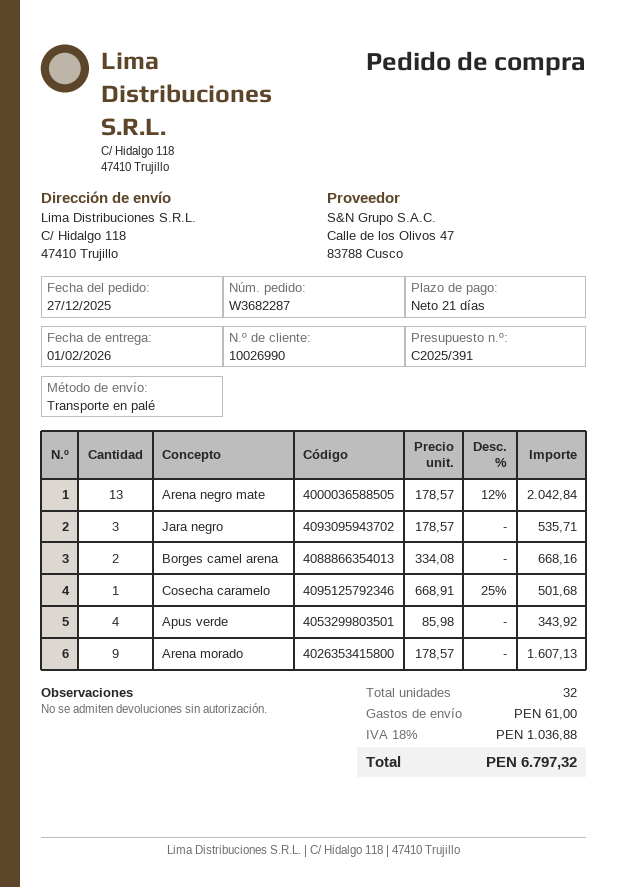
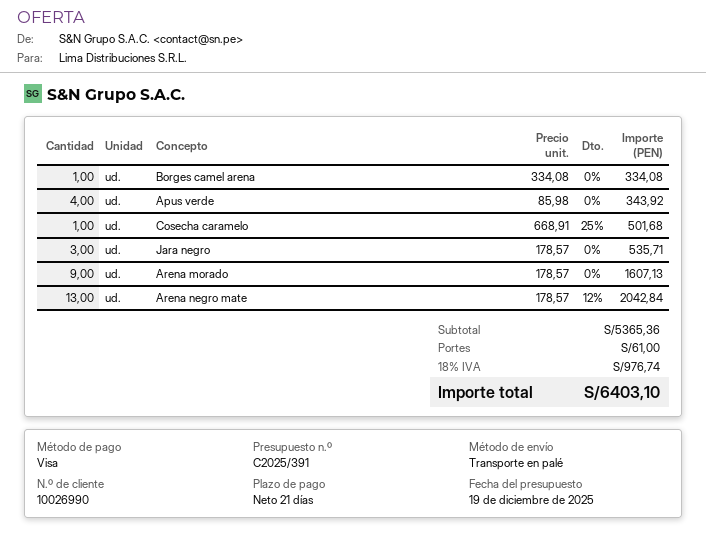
Borges camel arena: 2 x 334.08 = 668.16 -> 1 x 334.08 = 334.08
tax: 18% = 1036.88 -> 18% = 976.74
total: 6797.32 -> 6403.10

